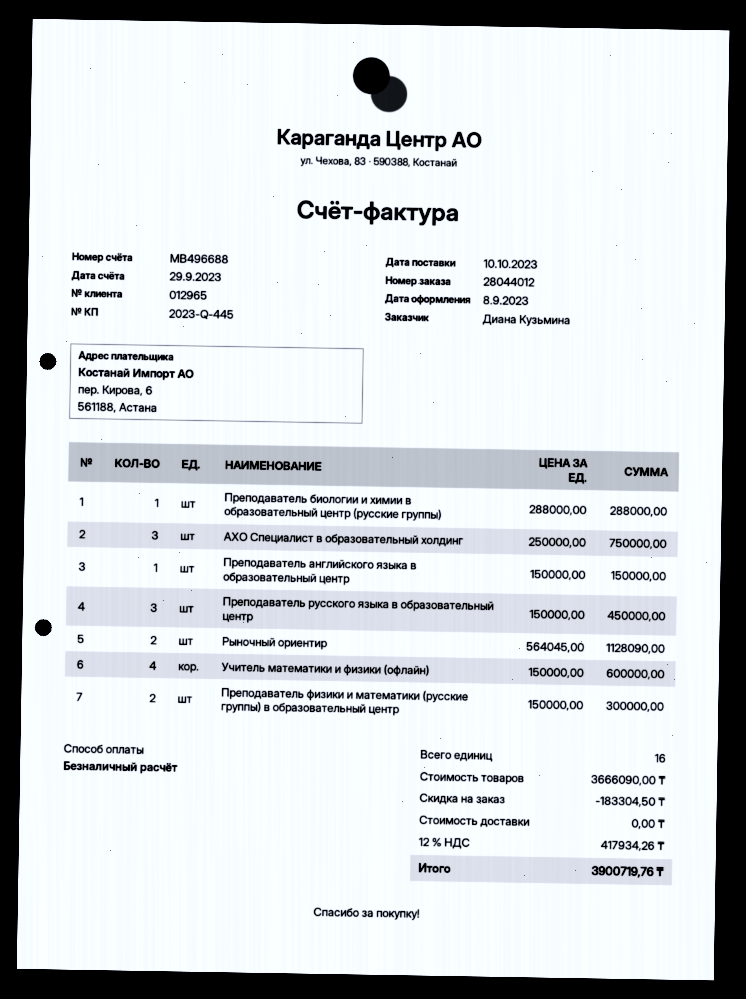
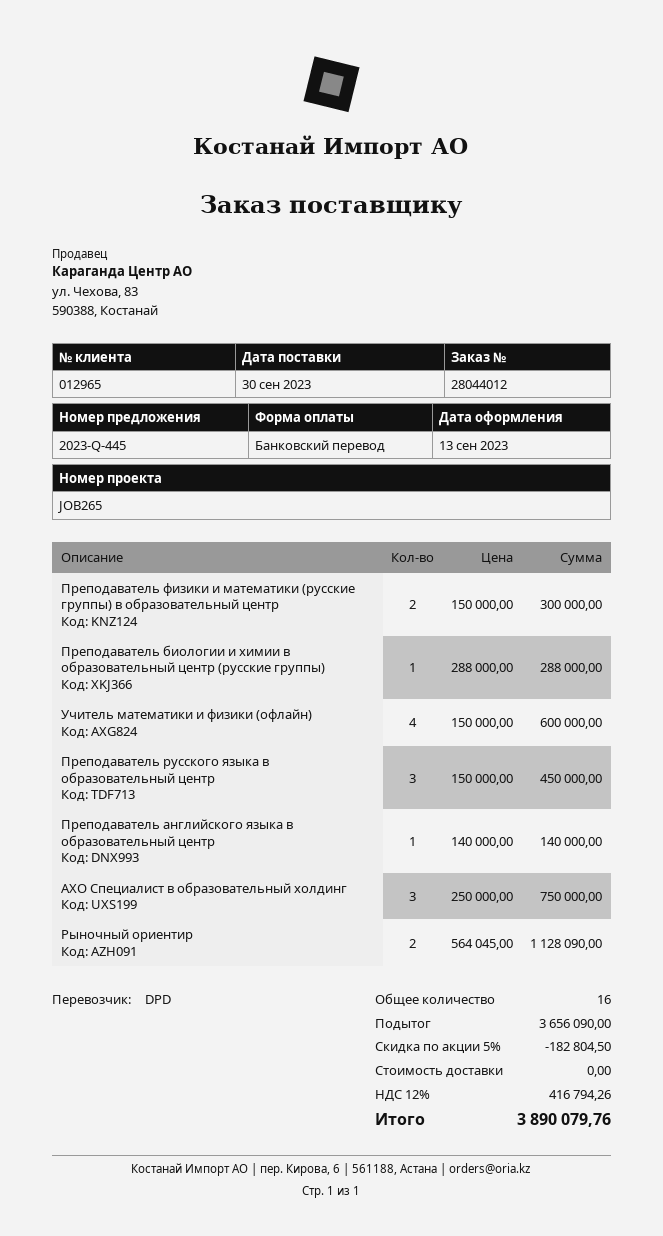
order date: 2023-09-08 -> 2023-09-13
delivery date: 2023-10-10 -> 2023-09-30
Преподаватель английского языка в образовательный центр: 1 x 150000.00 = 150000.00 -> 1 x 140000.00 = 140000.00
subtotal: 3666090.00 -> 3656090.00
discount: 183304.50 -> 182804.50
tax: 12% = 417934.26 -> 12% = 416794.26
total: 3900719.76 -> 3890079.76

